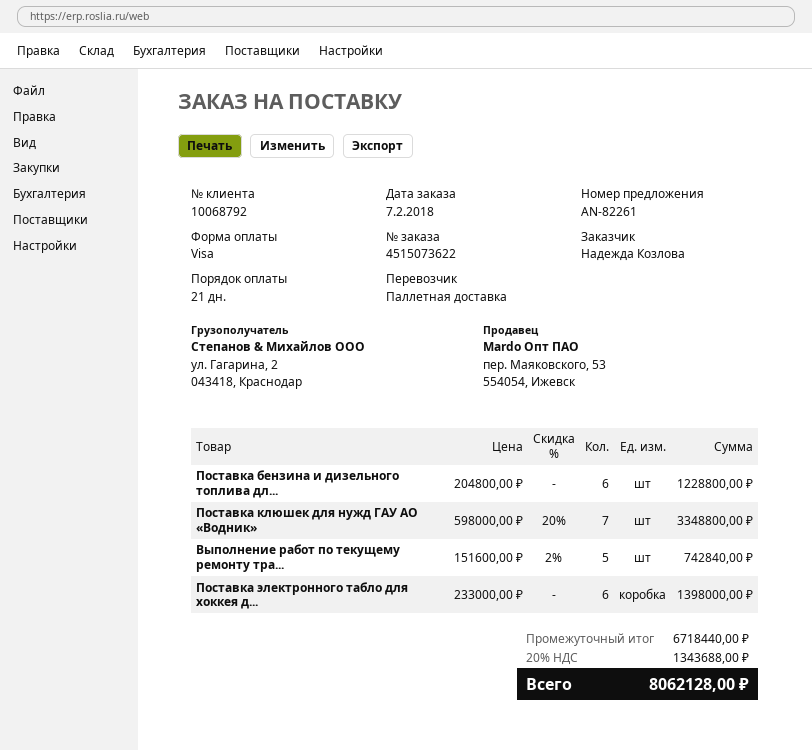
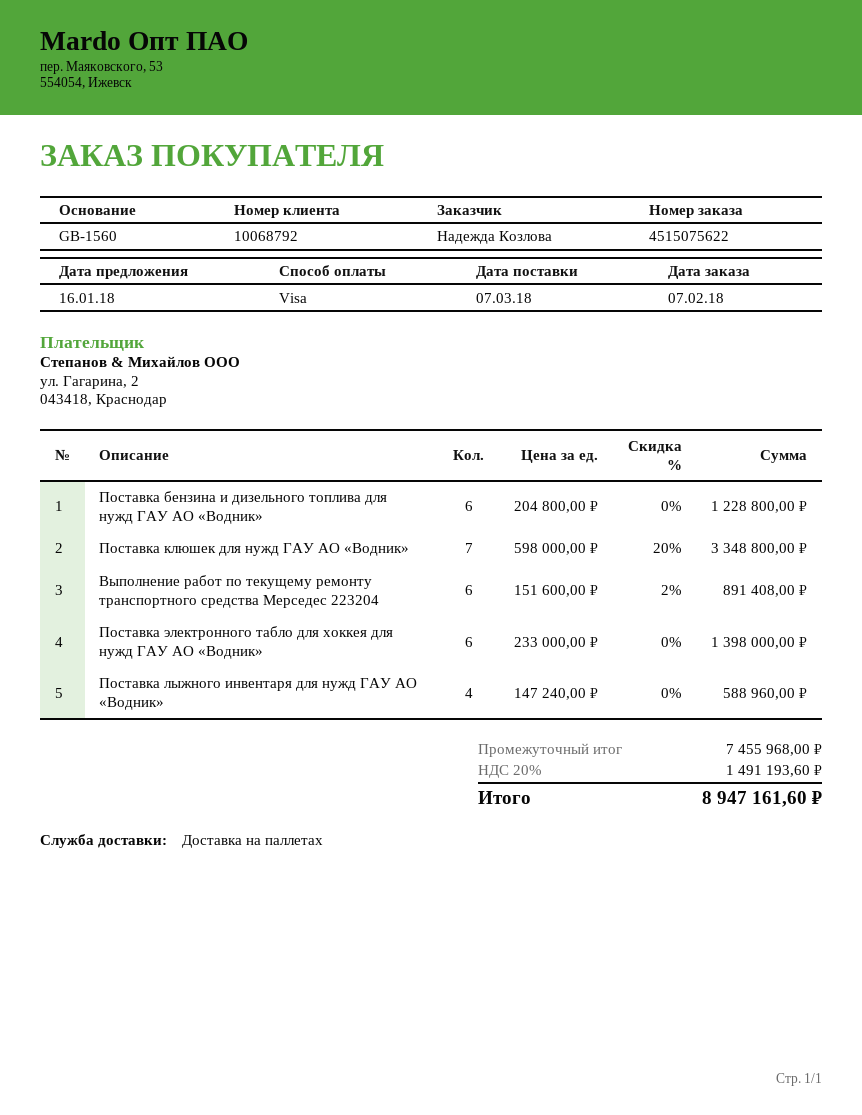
order number: 4515073622 -> 4515075622
Выполнение работ по текущему ремонту тра...: 5 x 151600.00 - 2% = 742840.00 -> 6 x 151600.00 - 2% = 891408.00
Поставка лыжного инвентаря для нужд ГАУ АО «Водник»: none -> 4 x 147240.00 = 588960.00
subtotal: 6718440.00 -> 7455968.00
tax: 20% = 1343688.00 -> 20% = 1491193.60
total: 8062128.00 -> 8947161.60

